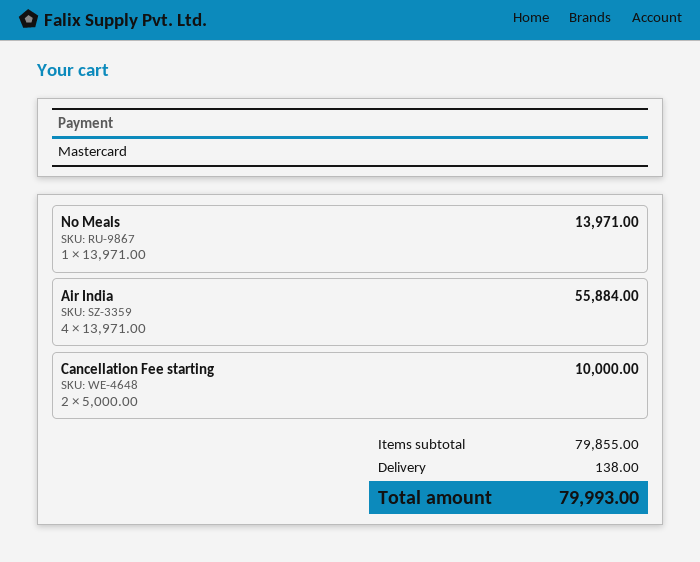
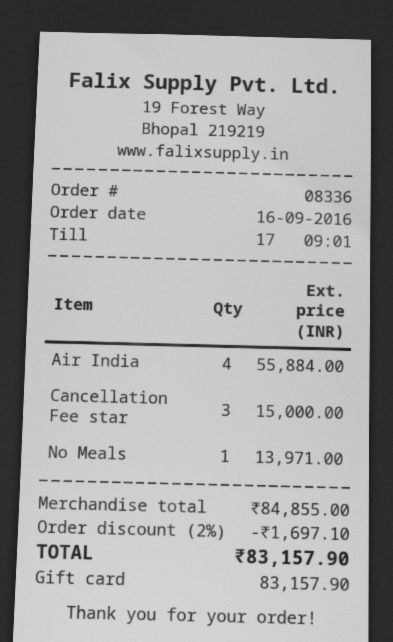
payment method: Mastercard -> gift card
Cancellation Fee starting: 2 for 10000.00 -> 3 for 15000.00
subtotal: 79855.00 -> 84855.00
discount: none -> 2% = 1697.10
shipping: 138.00 -> none
total: 79993.00 -> 83157.90

